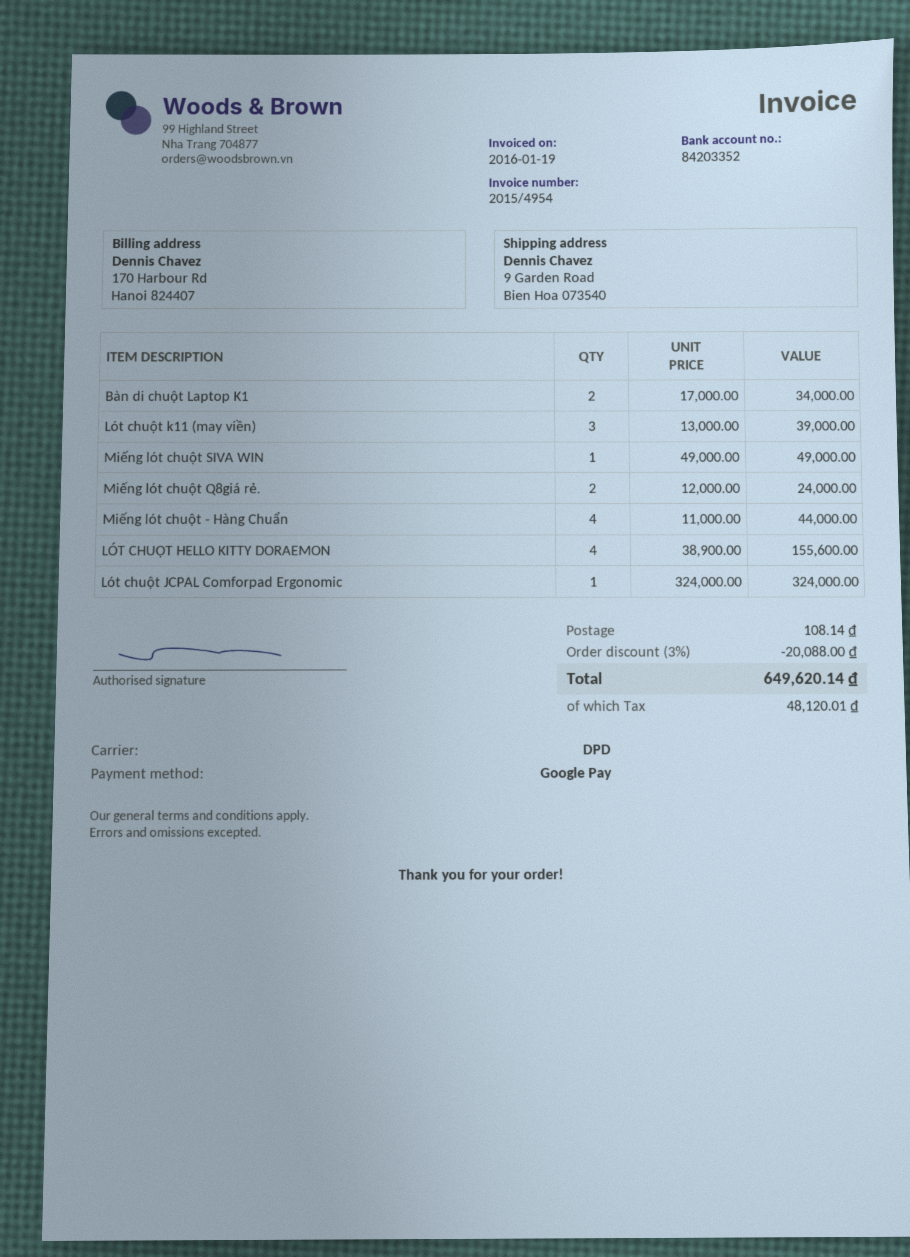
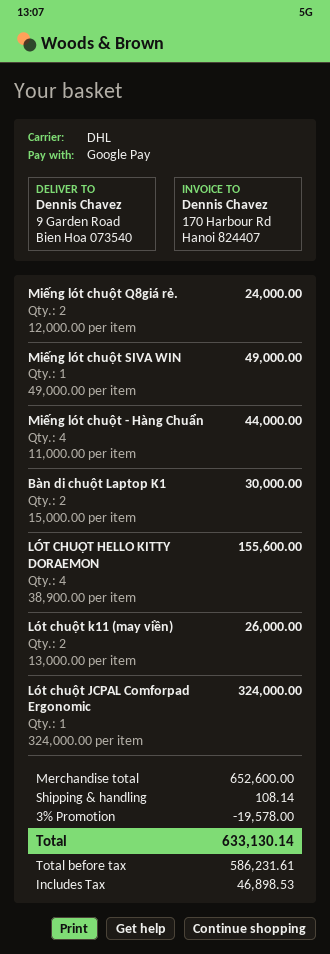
shipping method: DPD -> DHL
Bàn di chuột Laptop K1: 2 x 17000.00 = 34000.00 -> 2 x 15000.00 = 30000.00
Lót chuột k11 (may viền): 3 x 13000.00 = 39000.00 -> 2 x 13000.00 = 26000.00
discount: 3% = 20088.00 -> 3% = 19578.00
tax: 48120.01 -> 46898.53
total: 649620.14 -> 633130.14

